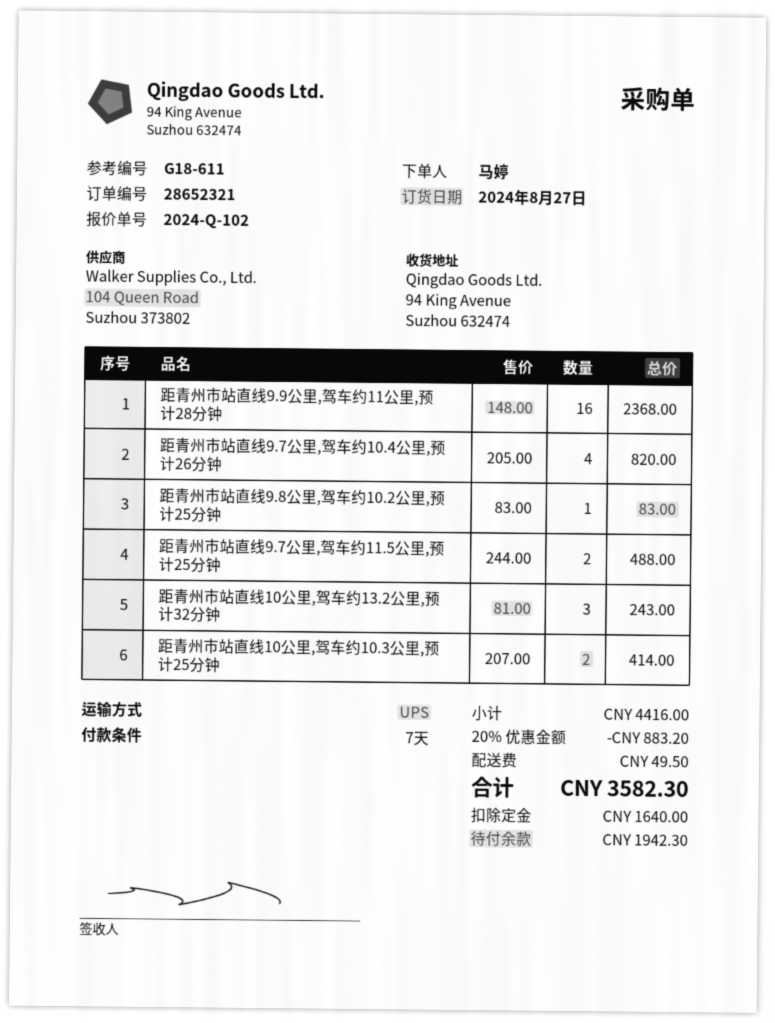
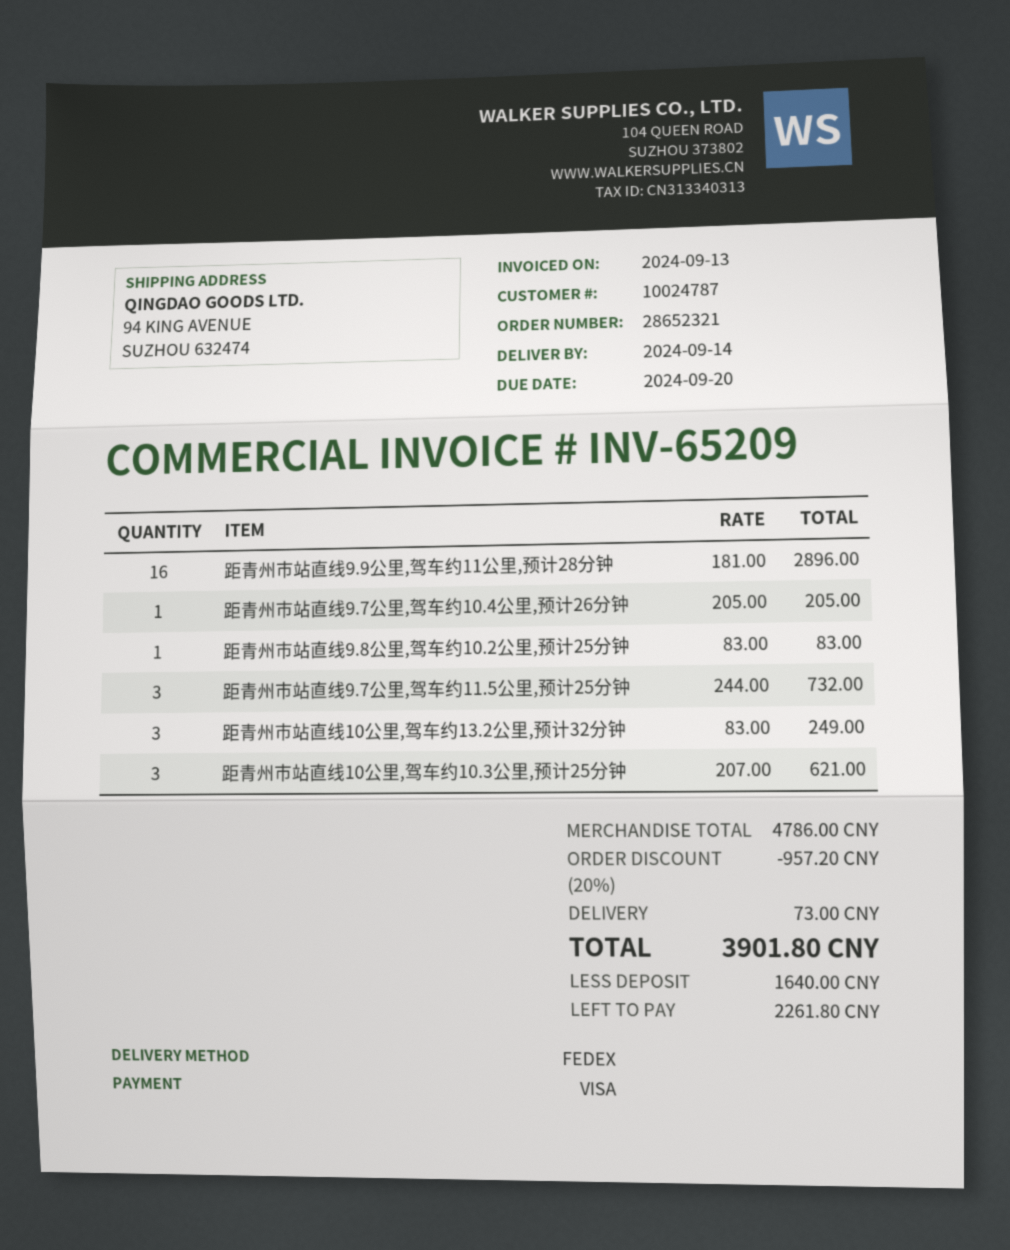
shipping method: UPS -> FedEx
距青州市站直线9.9公里,驾车约11公里,预计28分钟: 16 x 148.00 = 2368.00 -> 16 x 181.00 = 2896.00
距青州市站直线9.7公里,驾车约10.4公里,预计26分钟: 4 x 205.00 = 820.00 -> 1 x 205.00 = 205.00
距青州市站直线9.7公里,驾车约11.5公里,预计25分钟: 2 x 244.00 = 488.00 -> 3 x 244.00 = 732.00
距青州市站直线10公里,驾车约13.2公里,预计32分钟: 3 x 81.00 = 243.00 -> 3 x 83.00 = 249.00
距青州市站直线10公里,驾车约10.3公里,预计25分钟: 2 x 207.00 = 414.00 -> 3 x 207.00 = 621.00
subtotal: 4416.00 -> 4786.00
discount: 20% = 883.20 -> 20% = 957.20
shipping: 49.50 -> 73.00
total: 3582.30 -> 3901.80
balance: 1942.30 -> 2261.80

